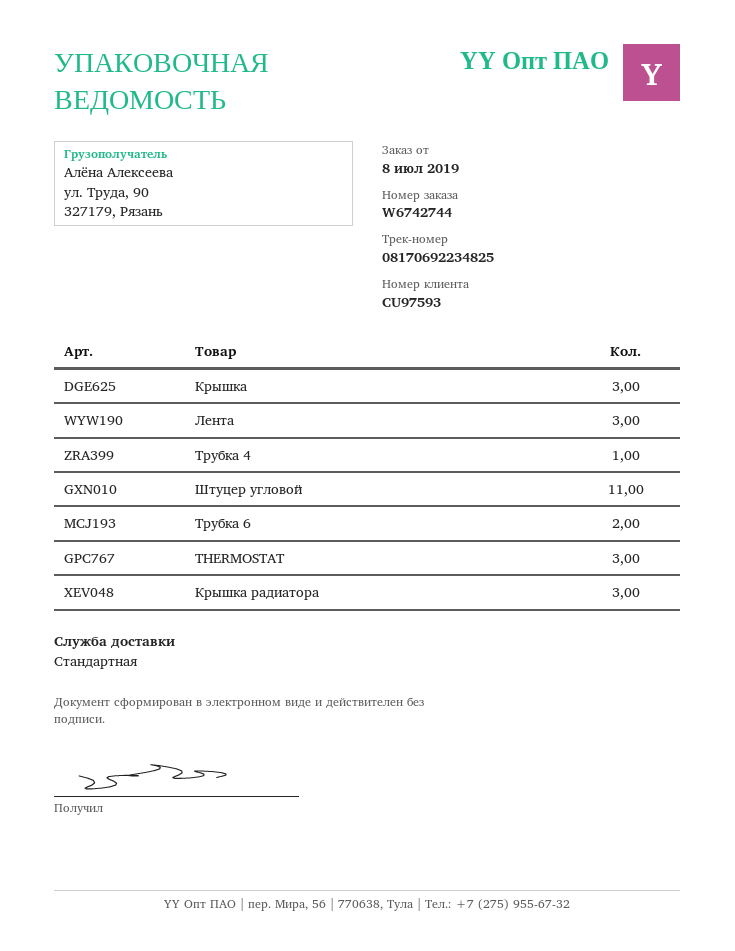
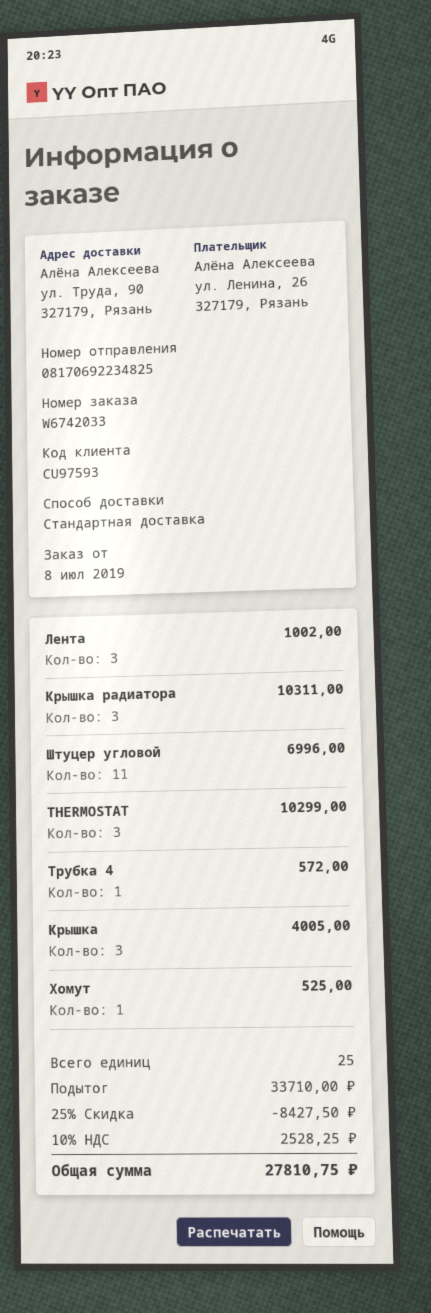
order number: W6742744 -> W6742033
Трубка 6: 2 -> none
Хомут: none -> 1

